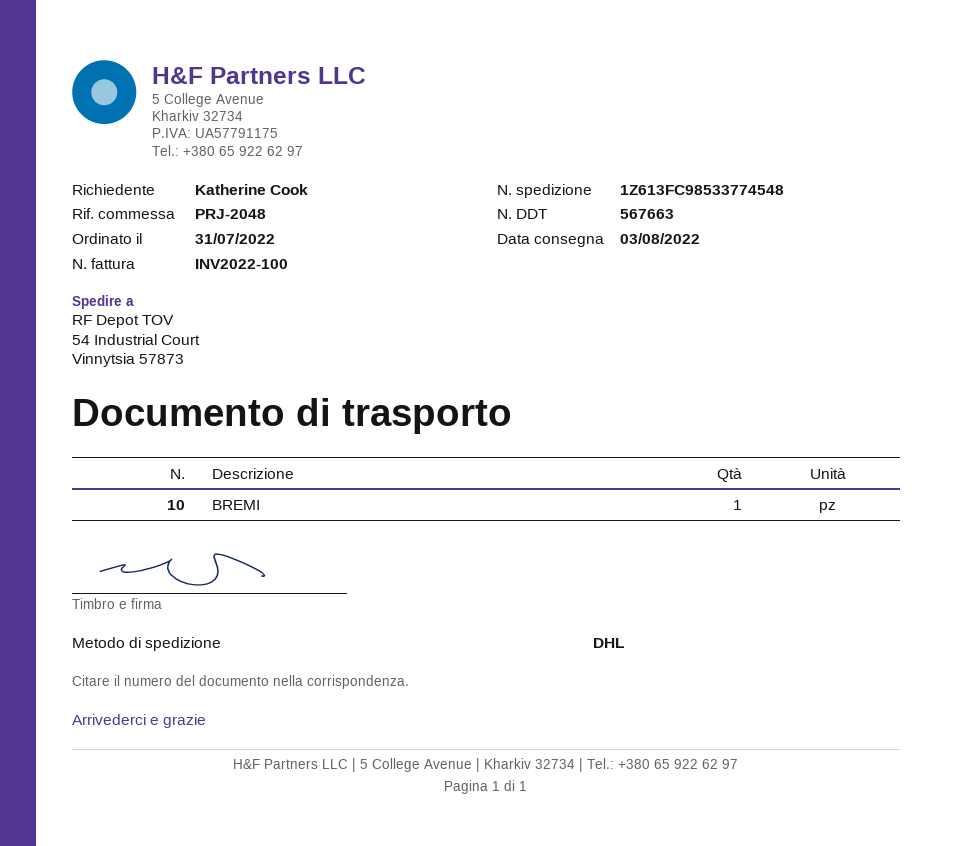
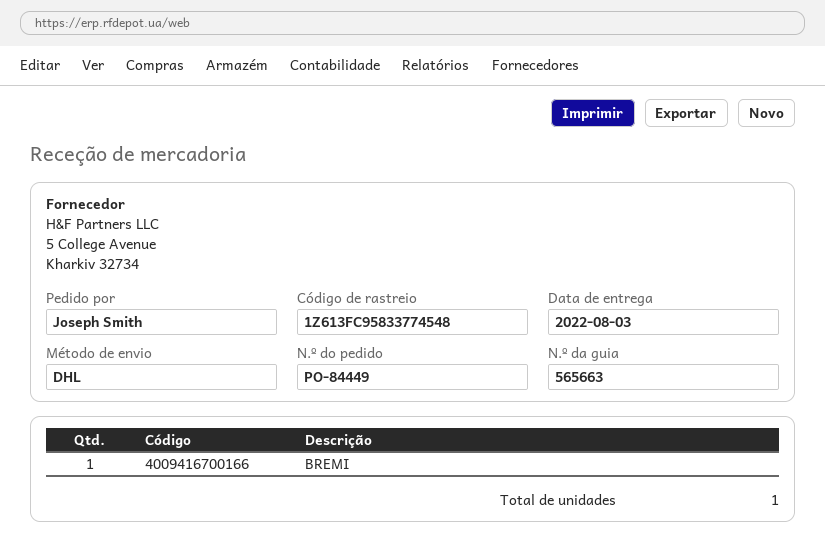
delivery note number: 567663 -> 565663
ordered by: Katherine Cook -> Joseph Smith
tracking number: 1Z613FC98533774548 -> 1Z613FC95833774548

